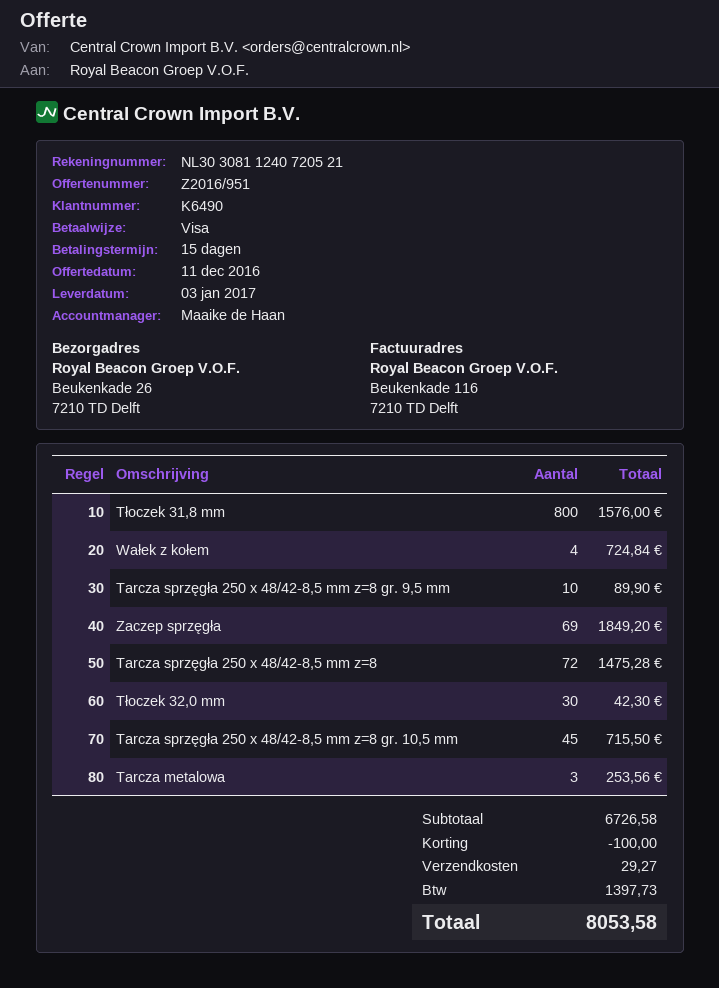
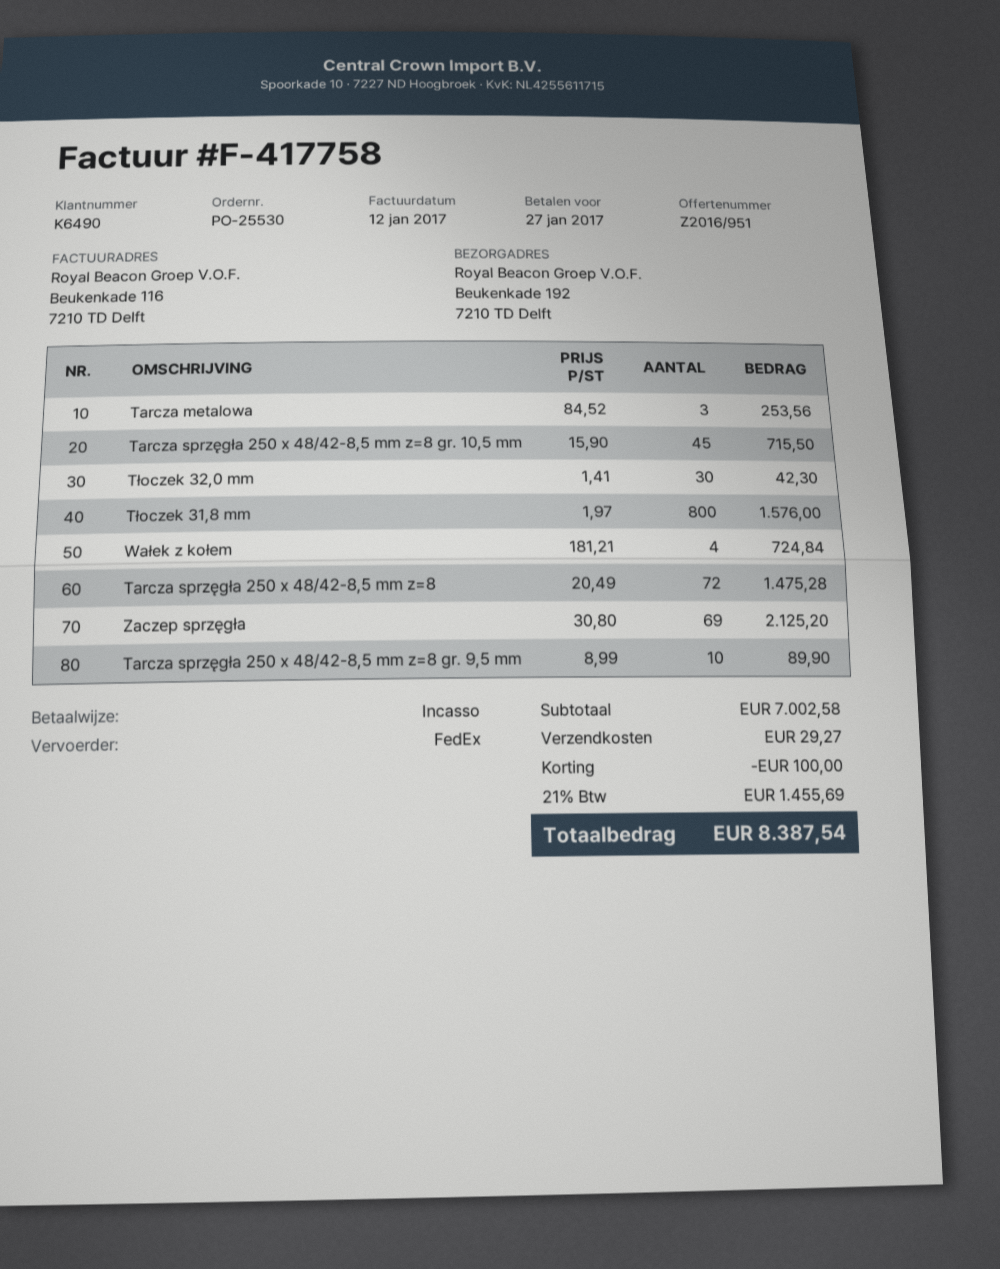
payment method: Visa -> direct debit
ship to: Beukenkade 26, 7210 TD Delft -> Beukenkade 192, 7210 TD Delft
Zaczep sprzęgła: 69 for 1849.20 -> 69 for 2125.20
subtotal: 6726.58 -> 7002.58
tax: 1397.73 -> 1455.69
total: 8053.58 -> 8387.54

